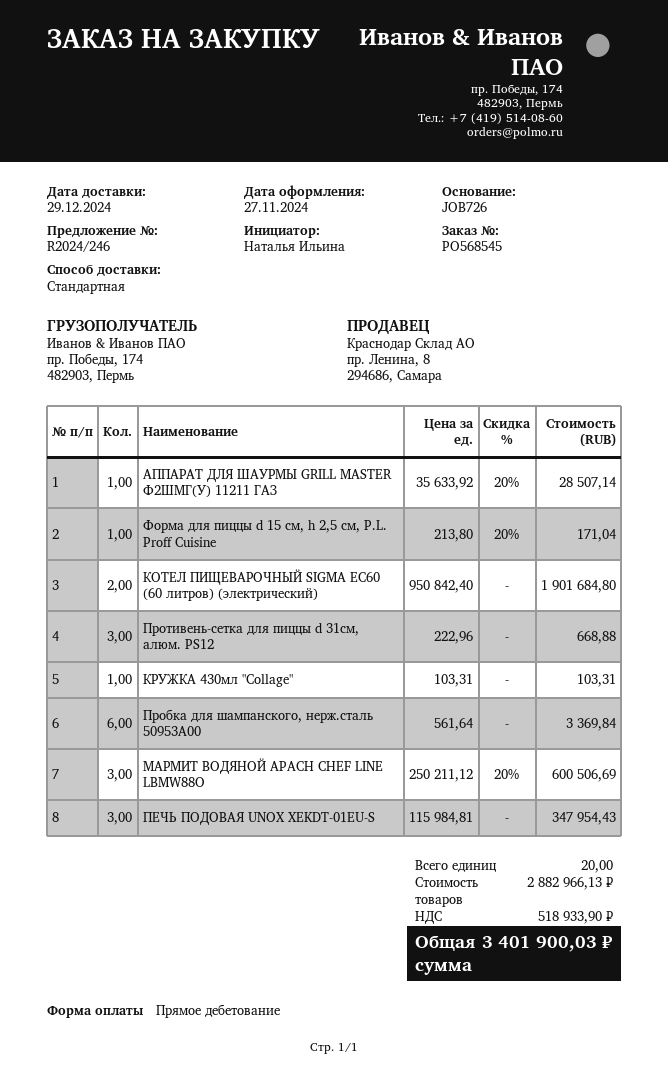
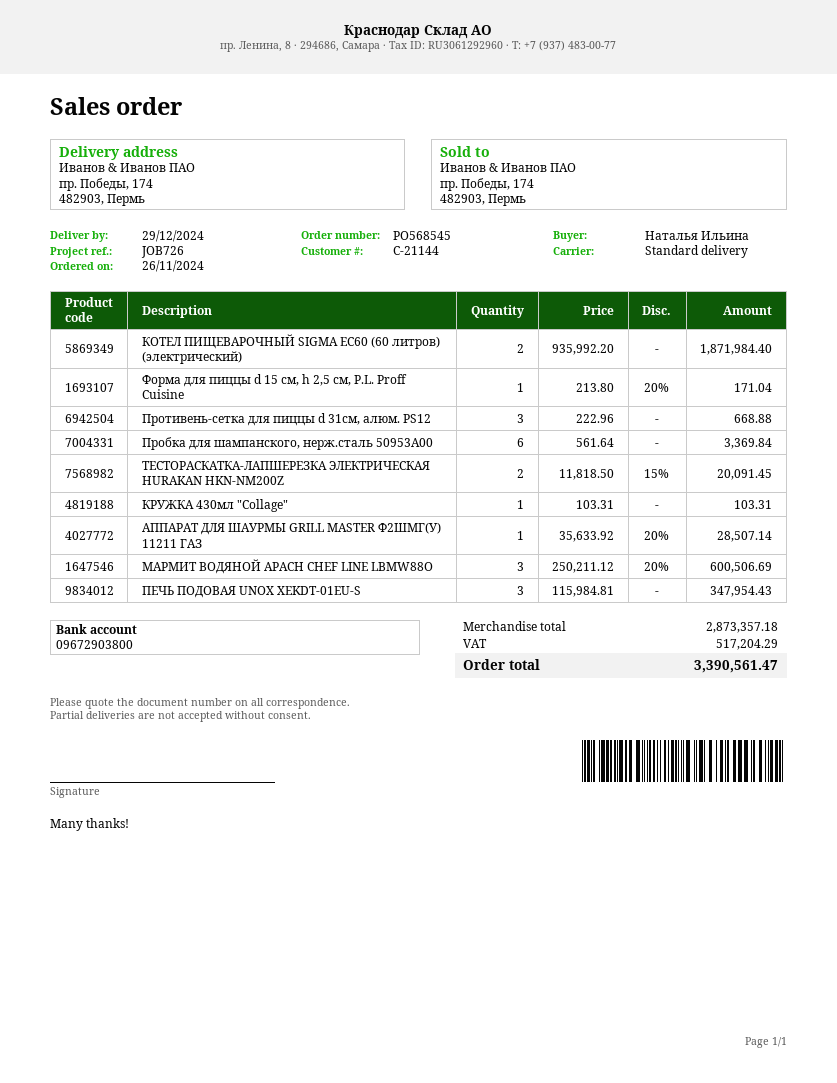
order date: 2024-11-27 -> 2024-11-26
КОТЕЛ ПИЩЕВАРОЧНЫЙ SIGMA EC60 (60 литров) (электрический): 2 x 950842.40 = 1901684.80 -> 2 x 935992.20 = 1871984.40
ТЕСТОРАСКАТКА-ЛАПШЕРЕЗКА ЭЛЕКТРИЧЕСКАЯ HURAKAN HKN-NM200Z: none -> 2 x 11818.50 - 15% = 20091.45
subtotal: 2882966.13 -> 2873357.18
tax: 518933.90 -> 517204.29
total: 3401900.03 -> 3390561.47

